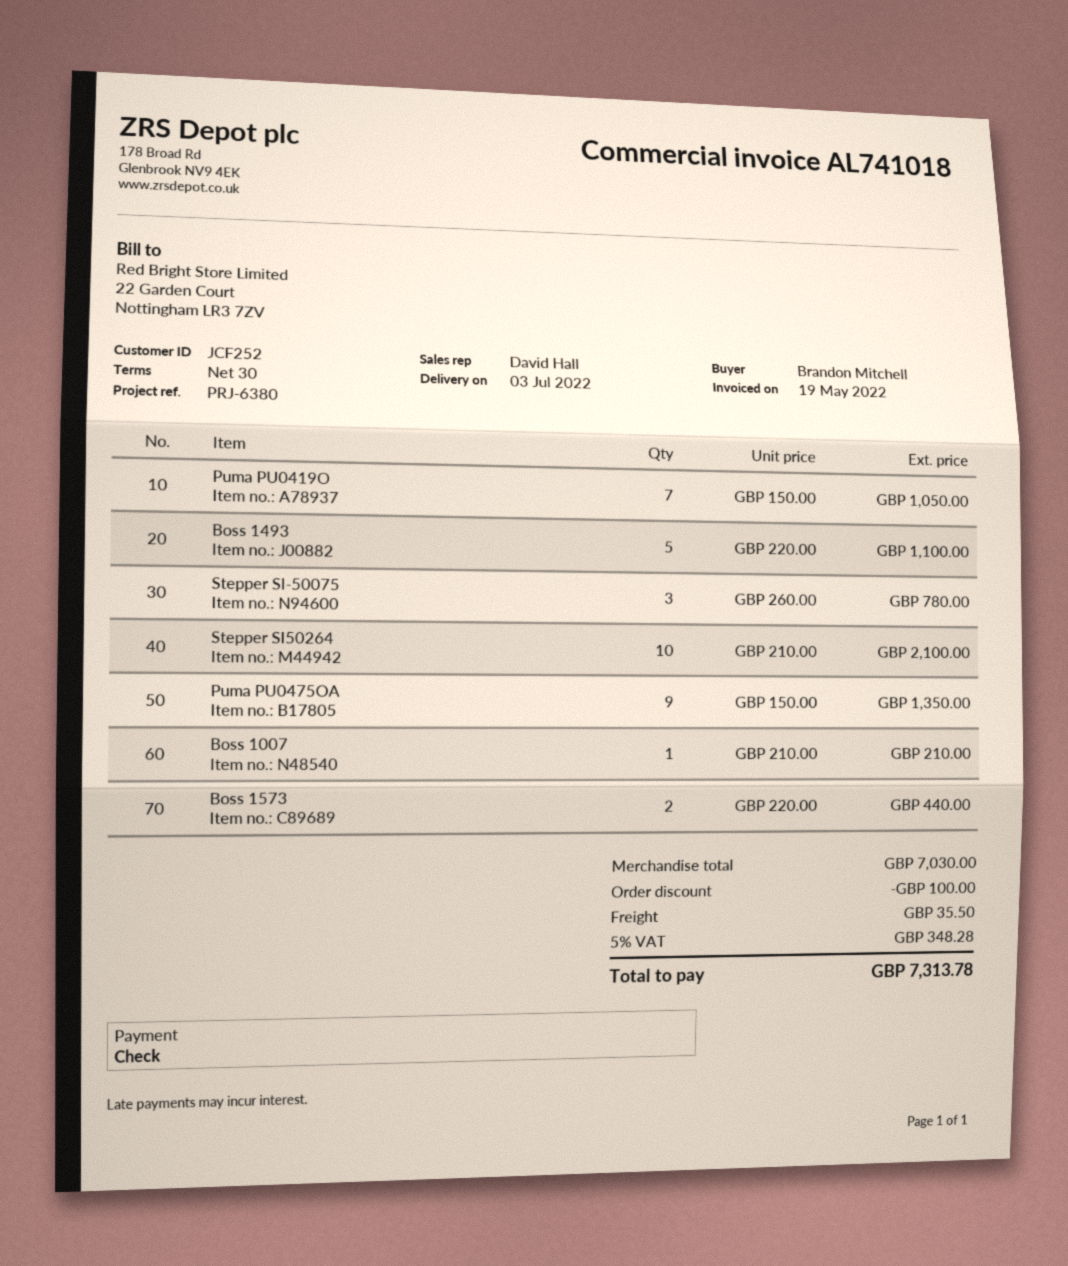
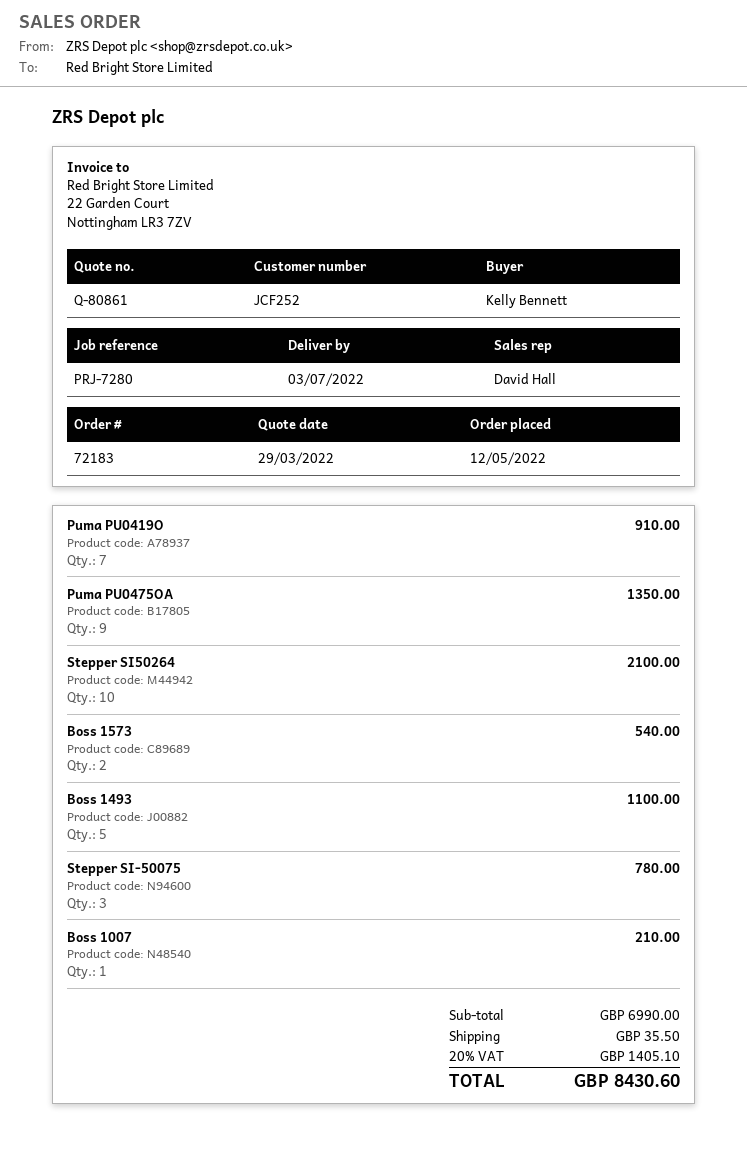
reference: PRJ-6380 -> PRJ-7280
ordered by: Brandon Mitchell -> Kelly Bennett
Puma PU0419O: 7 for 1050.00 -> 7 for 910.00
Boss 1573: 2 for 440.00 -> 2 for 540.00
subtotal: 7030.00 -> 6990.00
discount: 100.00 -> none
tax: 5% = 348.28 -> 20% = 1405.10
total: 7313.78 -> 8430.60

